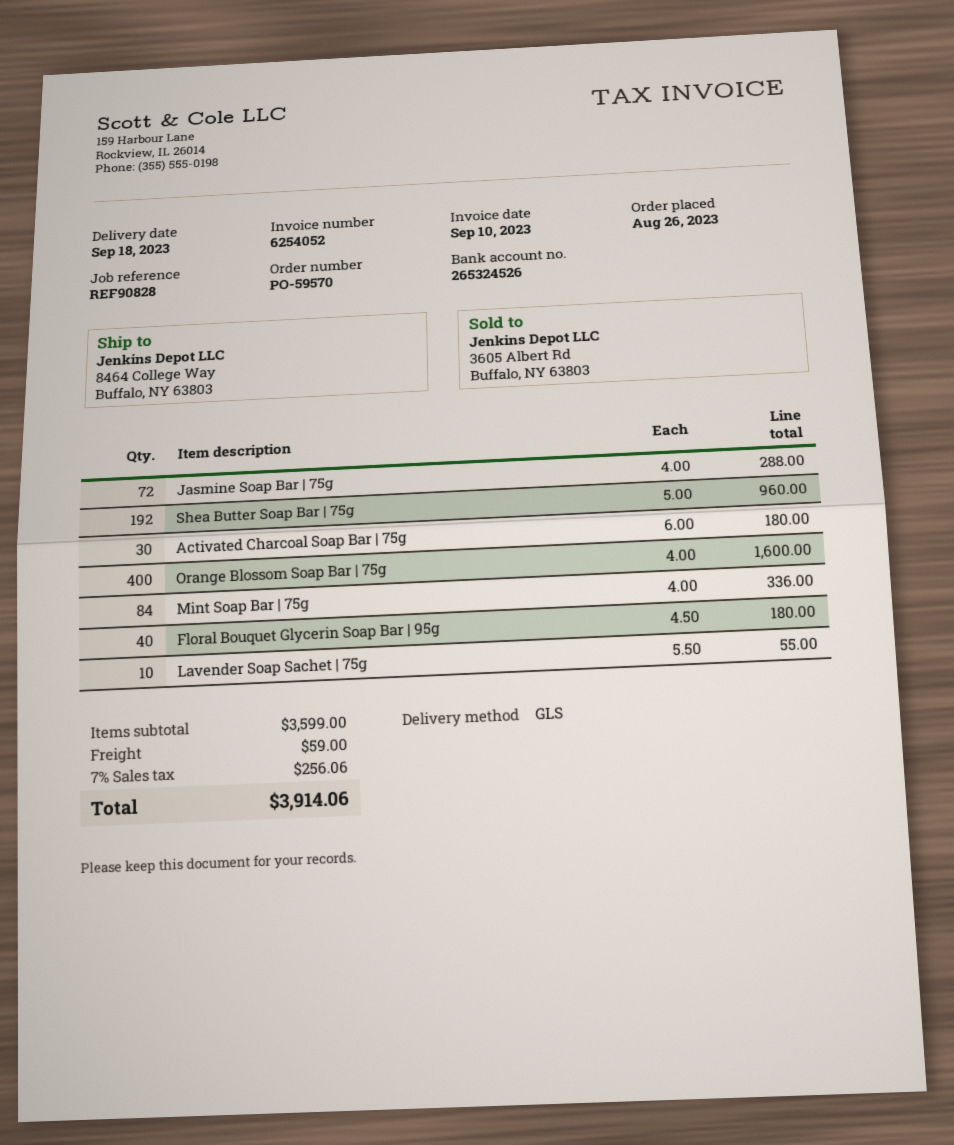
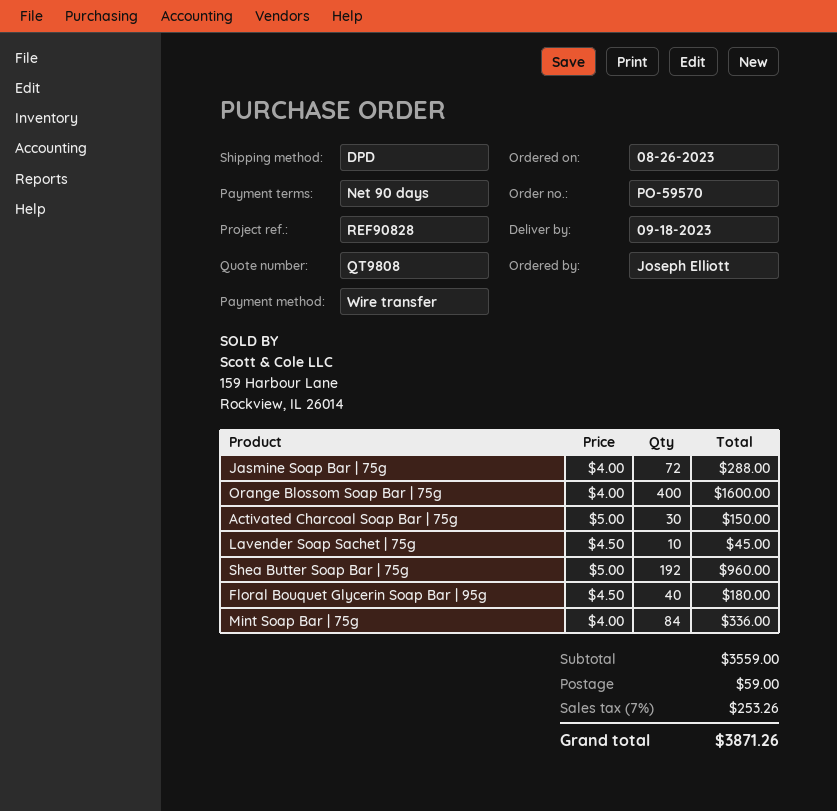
shipping method: GLS -> DPD
Activated Charcoal Soap Bar | 75g: 30 x 6.00 = 180.00 -> 30 x 5.00 = 150.00
Lavender Soap Sachet | 75g: 10 x 5.50 = 55.00 -> 10 x 4.50 = 45.00
subtotal: 3599.00 -> 3559.00
tax: 7% = 256.06 -> 7% = 253.26
total: 3914.06 -> 3871.26

